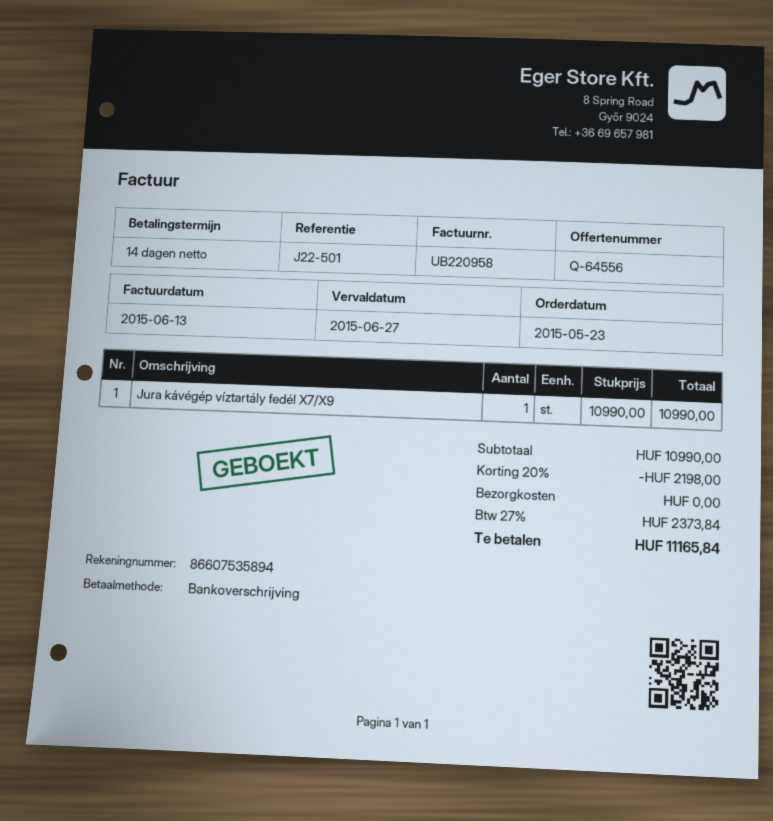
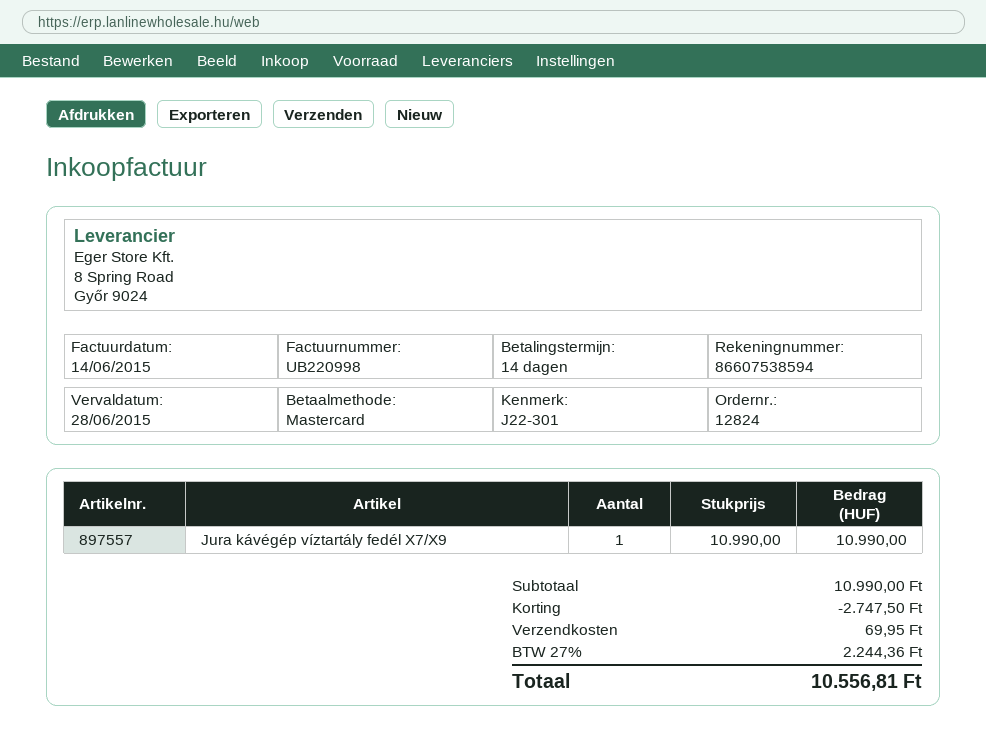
invoice number: UB220958 -> UB220998
invoice date: 2015-06-13 -> 2015-06-14
due date: 2015-06-27 -> 2015-06-28
reference: J22-501 -> J22-301
payment method: bank transfer -> Mastercard
bank account: 86607535894 -> 86607538594
discount: 2198.00 -> 2747.50
shipping: 0.00 -> 69.95
tax: 27% = 2373.84 -> 27% = 2244.36
total: 11165.84 -> 10556.81

